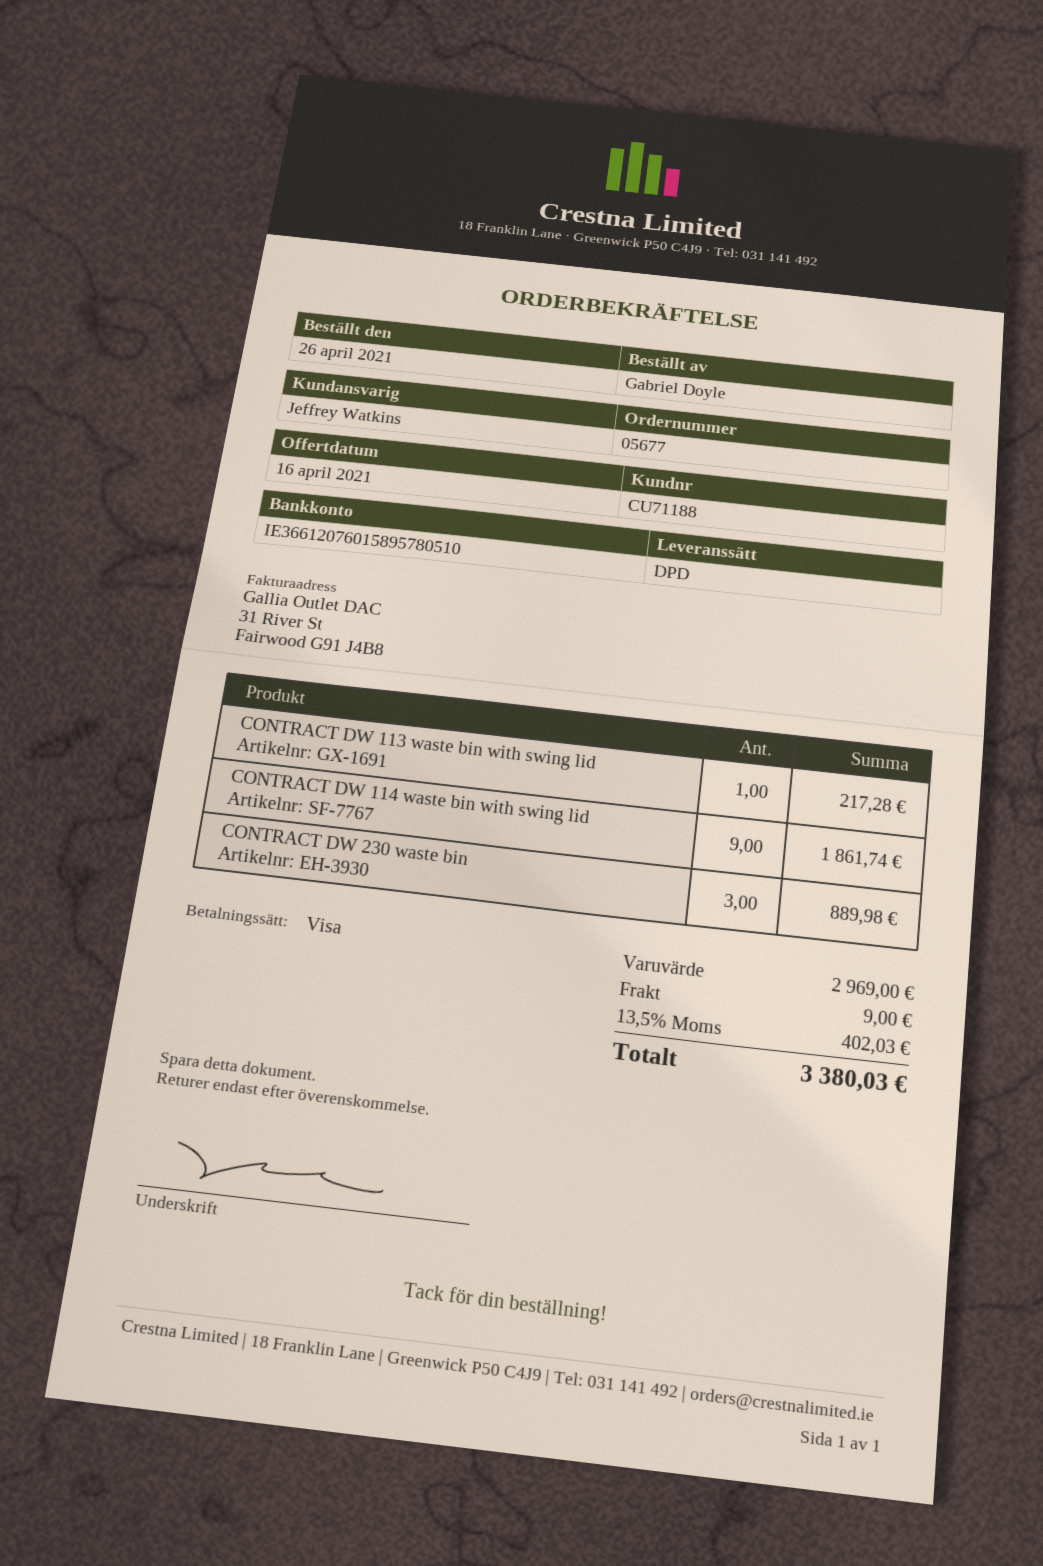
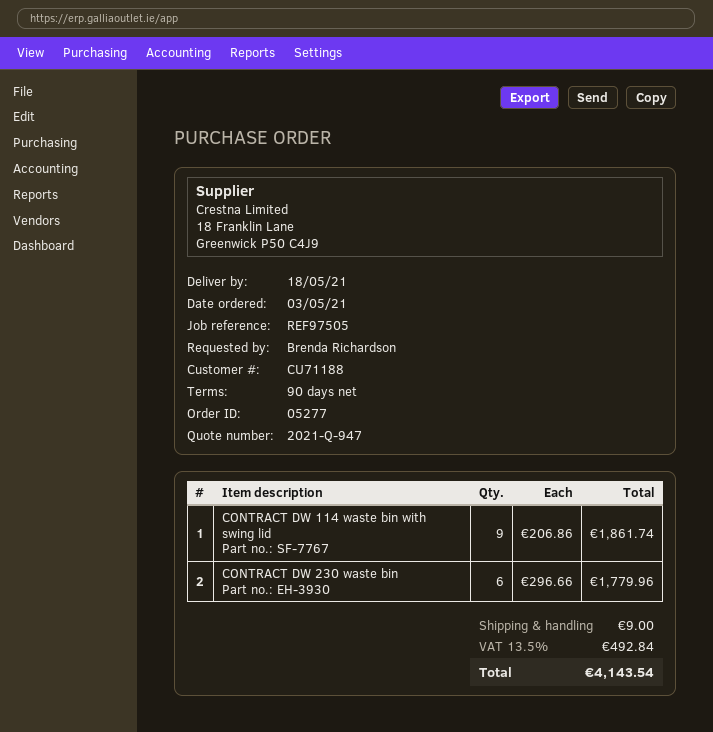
order number: 05677 -> 05277
order date: 2021-04-26 -> 2021-05-03
ordered by: Gabriel Doyle -> Brenda Richardson
CONTRACT DW 113 waste bin with swing lid: 1 for 217.28 -> none
CONTRACT DW 230 waste bin: 3 for 889.98 -> 6 for 1779.96
tax: 13.5% = 402.03 -> 13.5% = 492.84
total: 3380.03 -> 4143.54

